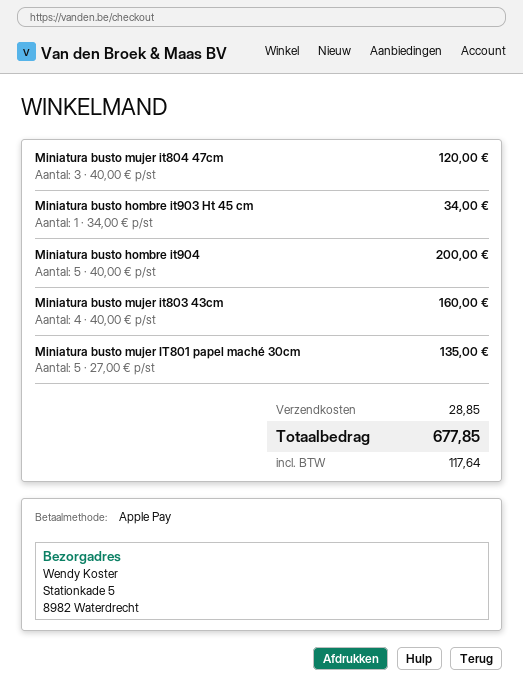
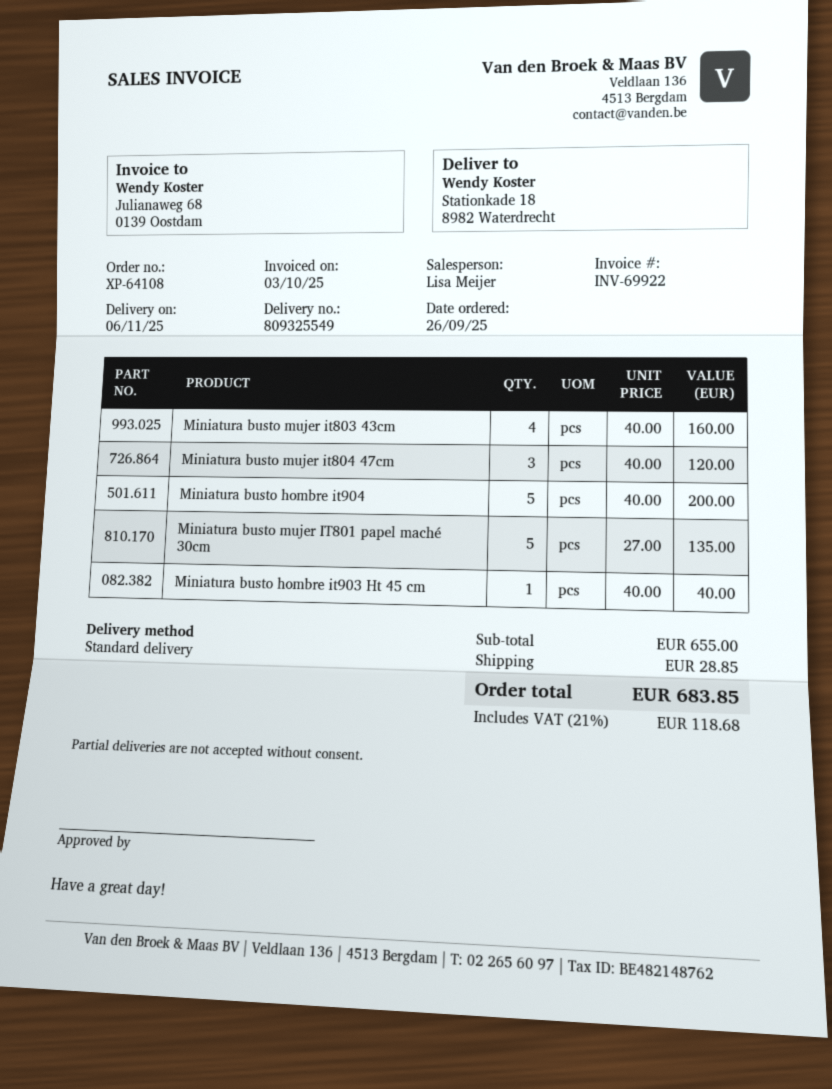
ship to: Stationkade 5, 8982 Waterdrecht -> Stationkade 18, 8982 Waterdrecht
Miniatura busto hombre it903 Ht 45 cm: 1 x 34.00 = 34.00 -> 1 x 40.00 = 40.00
tax: 117.64 -> 118.68
total: 677.85 -> 683.85

